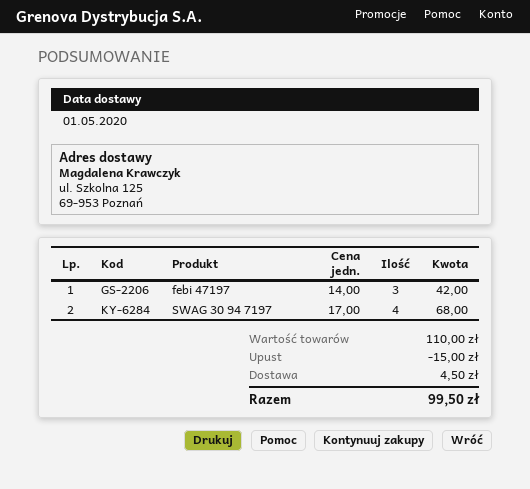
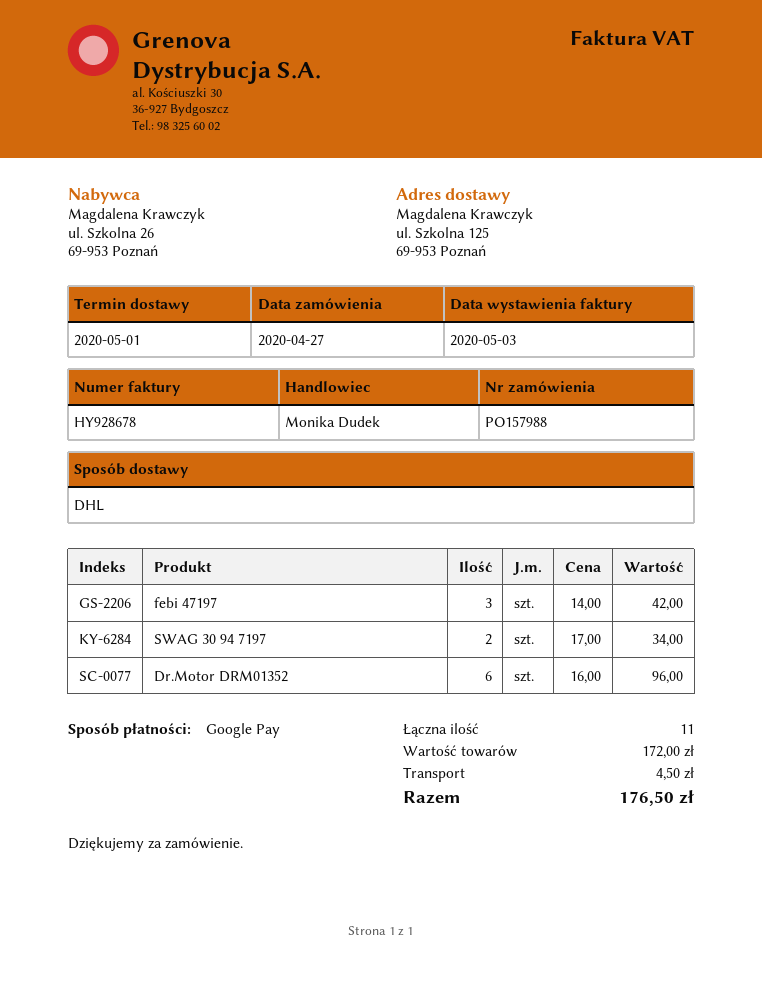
SWAG 30 94 7197: 4 x 17.00 = 68.00 -> 2 x 17.00 = 34.00
Dr.Motor DRM01352: none -> 6 x 16.00 = 96.00
subtotal: 110.00 -> 172.00
discount: 15.00 -> none
total: 99.50 -> 176.50

